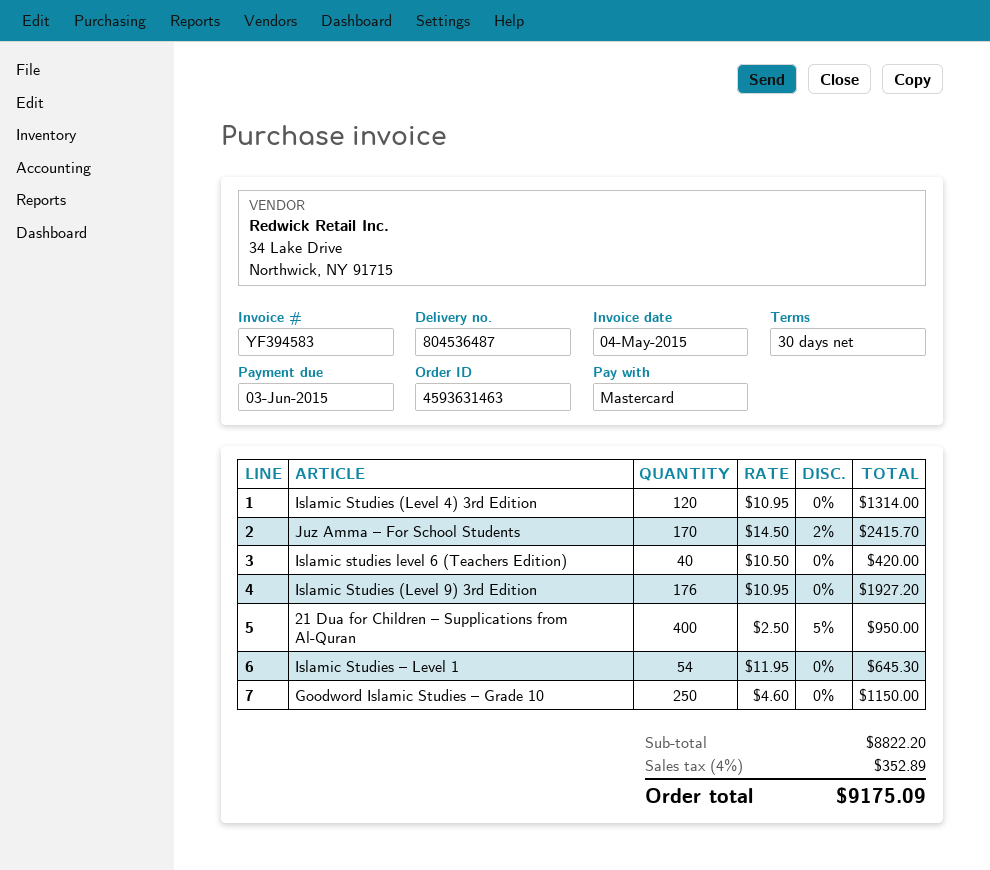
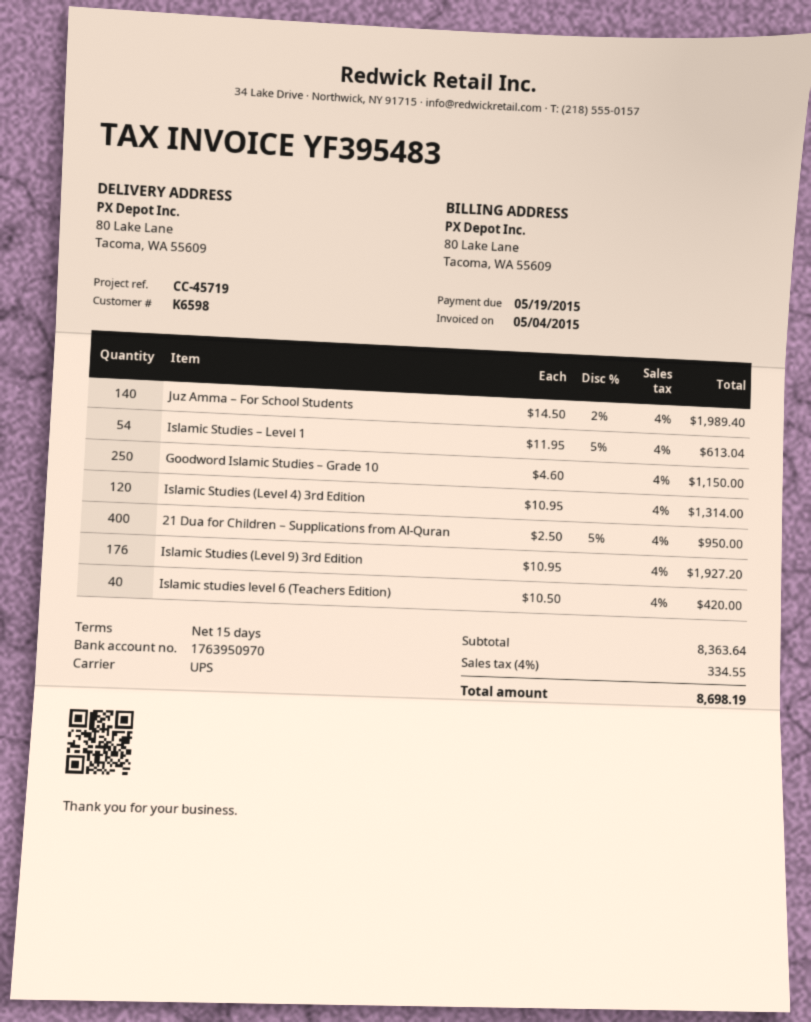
invoice number: YF394583 -> YF395483
payment terms: 30 days -> 15 days
due date: 2015-06-03 -> 2015-05-19
Juz Amma – For School Students: 170 x 14.50 - 2% = 2415.70 -> 140 x 14.50 - 2% = 1989.40
Islamic Studies – Level 1: 54 x 11.95 = 645.30 -> 54 x 11.95 - 5% = 613.04
subtotal: 8822.20 -> 8363.64
tax: 4% = 352.89 -> 4% = 334.55
total: 9175.09 -> 8698.19

